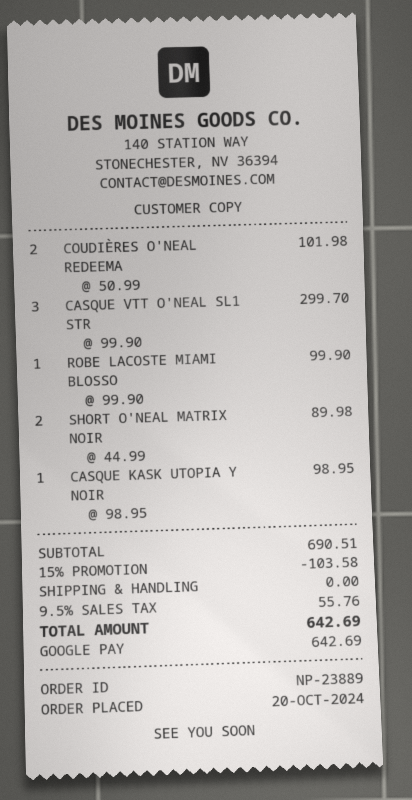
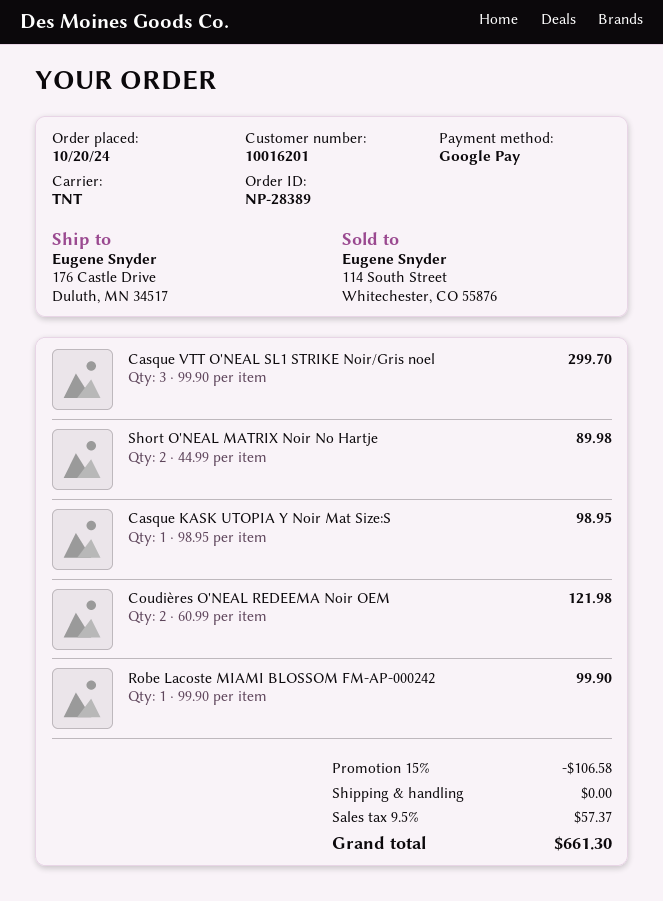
order number: NP-23889 -> NP-28389
COUDIÈRES O'NEAL REDEEMA: 2 x 50.99 = 101.98 -> 2 x 60.99 = 121.98
discount: 15% = 103.58 -> 15% = 106.58
tax: 9.5% = 55.76 -> 9.5% = 57.37
total: 642.69 -> 661.30

